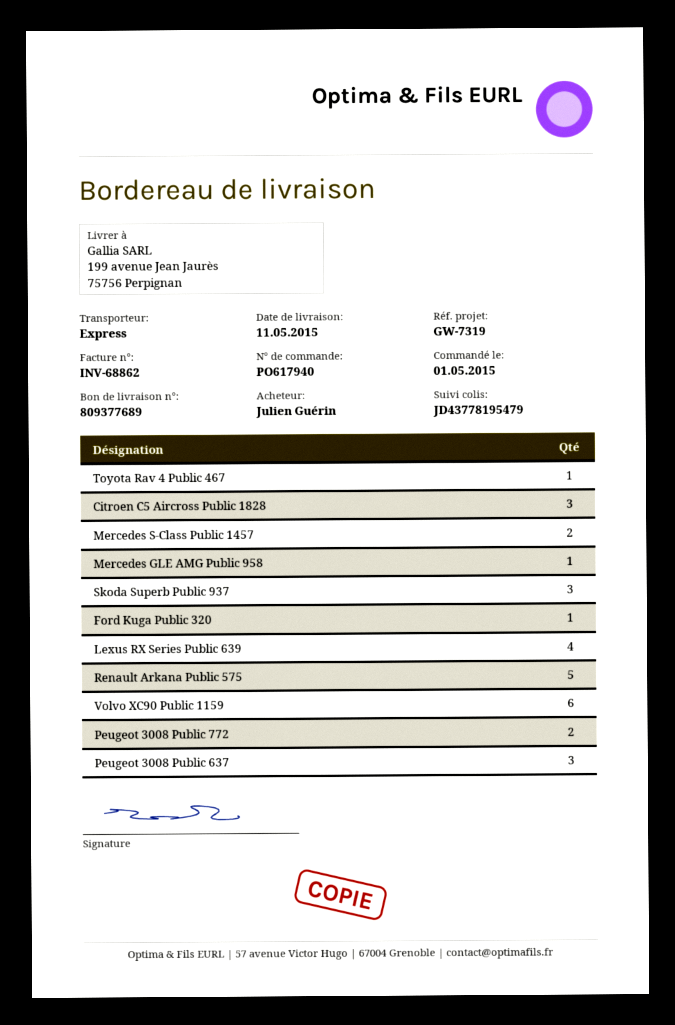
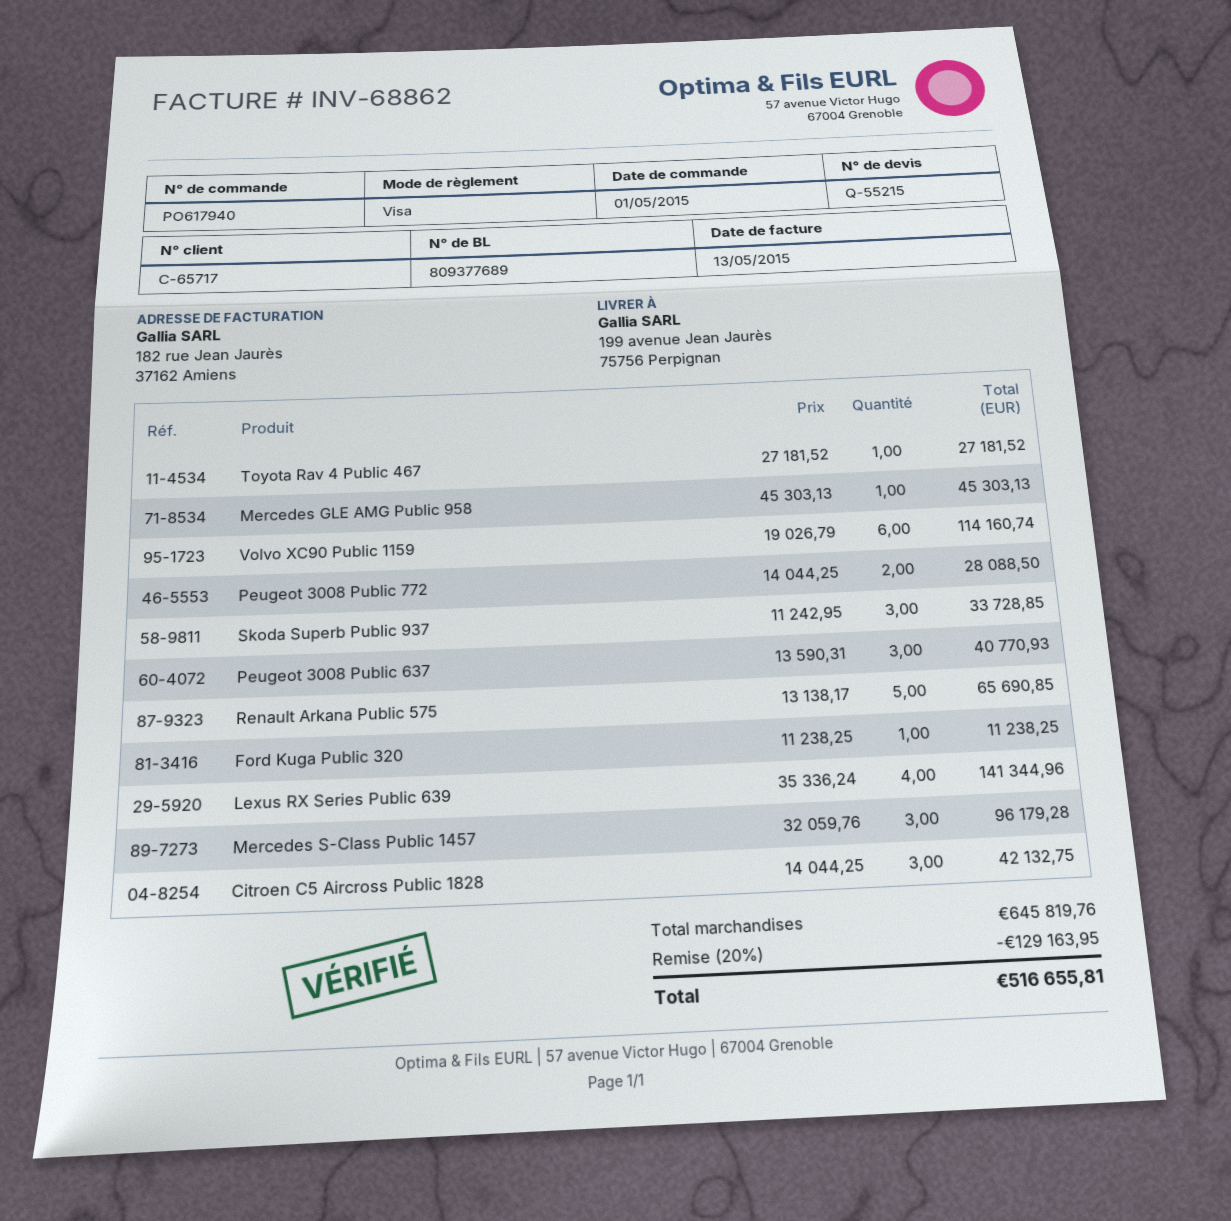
Mercedes S-Class Public 1457: 2 -> 3

